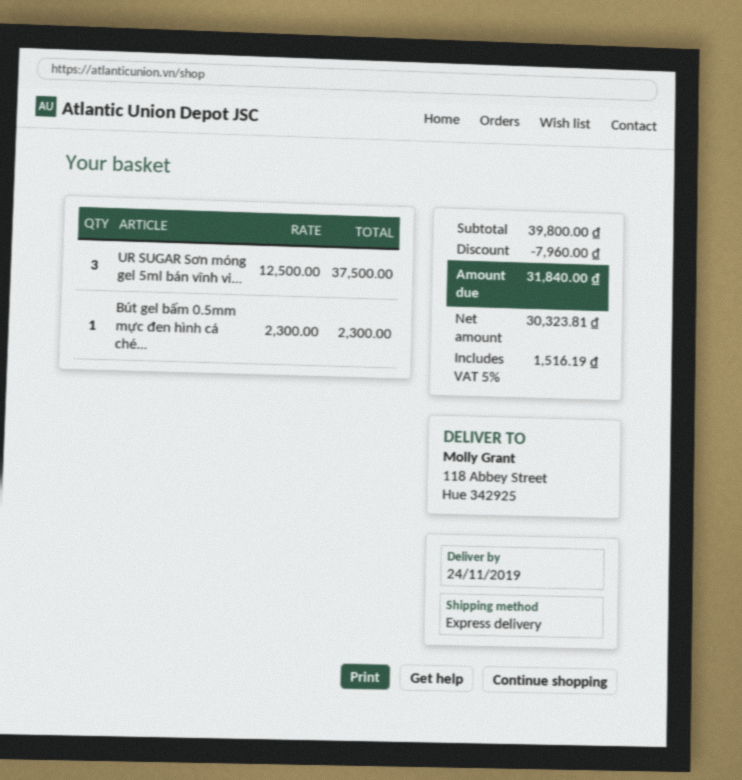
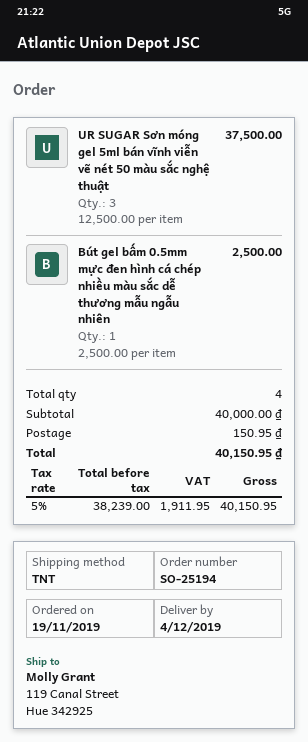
delivery date: 2019-11-24 -> 2019-12-04
shipping method: express -> TNT
ship to: 118 Abbey Street, Hue 342925 -> 119 Canal Street, Hue 342925
Bút gel bấm 0.5mm mực đen hình cá ché...: 1 x 2300.00 = 2300.00 -> 1 x 2500.00 = 2500.00
subtotal: 39800.00 -> 40000.00
discount: 7960.00 -> none
shipping: none -> 150.95
net: 30323.81 -> 38239.00
tax: 5% = 1516.19 -> 5% = 1911.95
total: 31840.00 -> 40150.95

